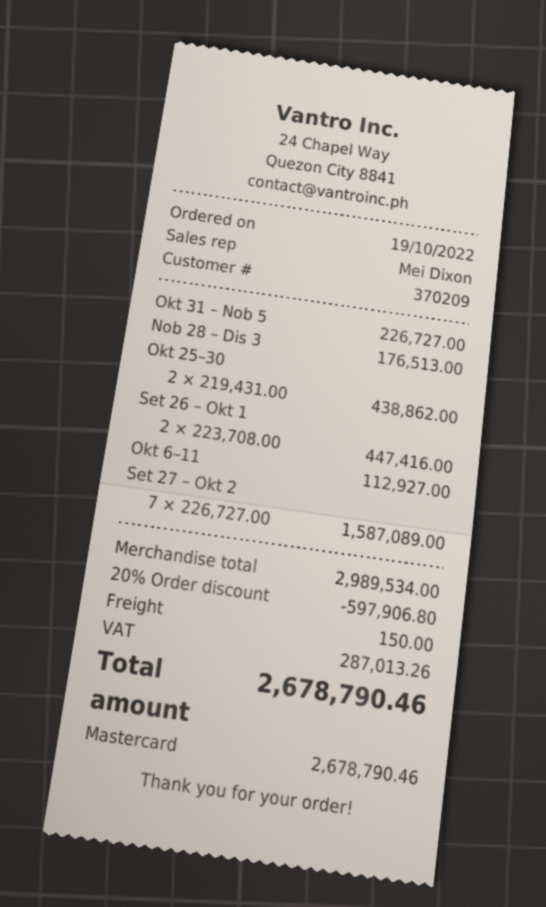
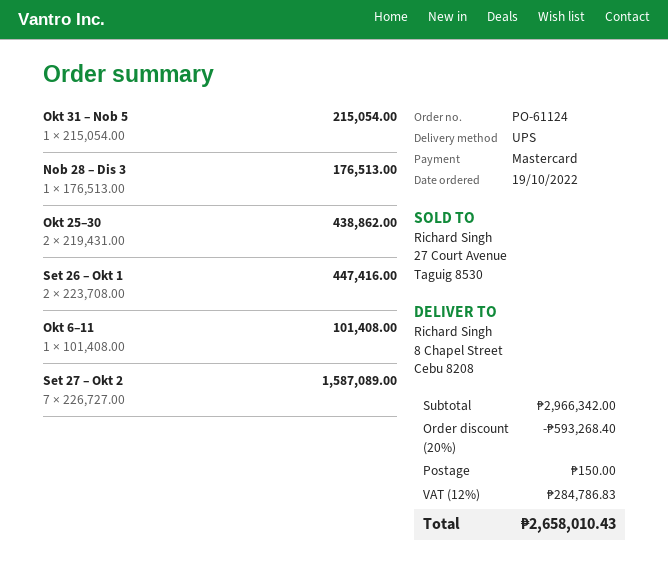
Okt 31 – Nob 5: 1 x 226727.00 = 226727.00 -> 1 x 215054.00 = 215054.00
Okt 6–11: 1 x 112927.00 = 112927.00 -> 1 x 101408.00 = 101408.00
subtotal: 2989534.00 -> 2966342.00
discount: 20% = 597906.80 -> 20% = 593268.40
tax: 287013.26 -> 284786.83
total: 2678790.46 -> 2658010.43

